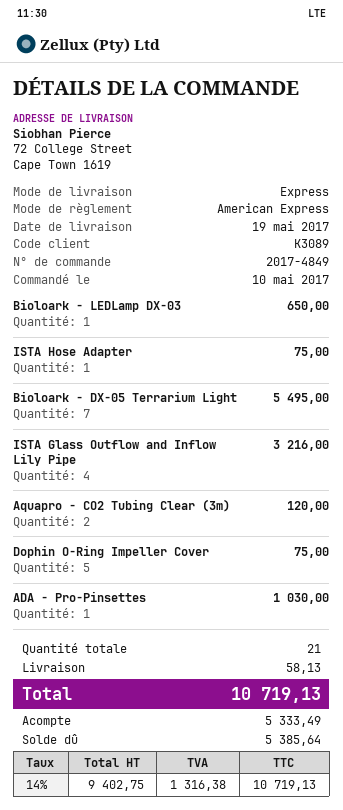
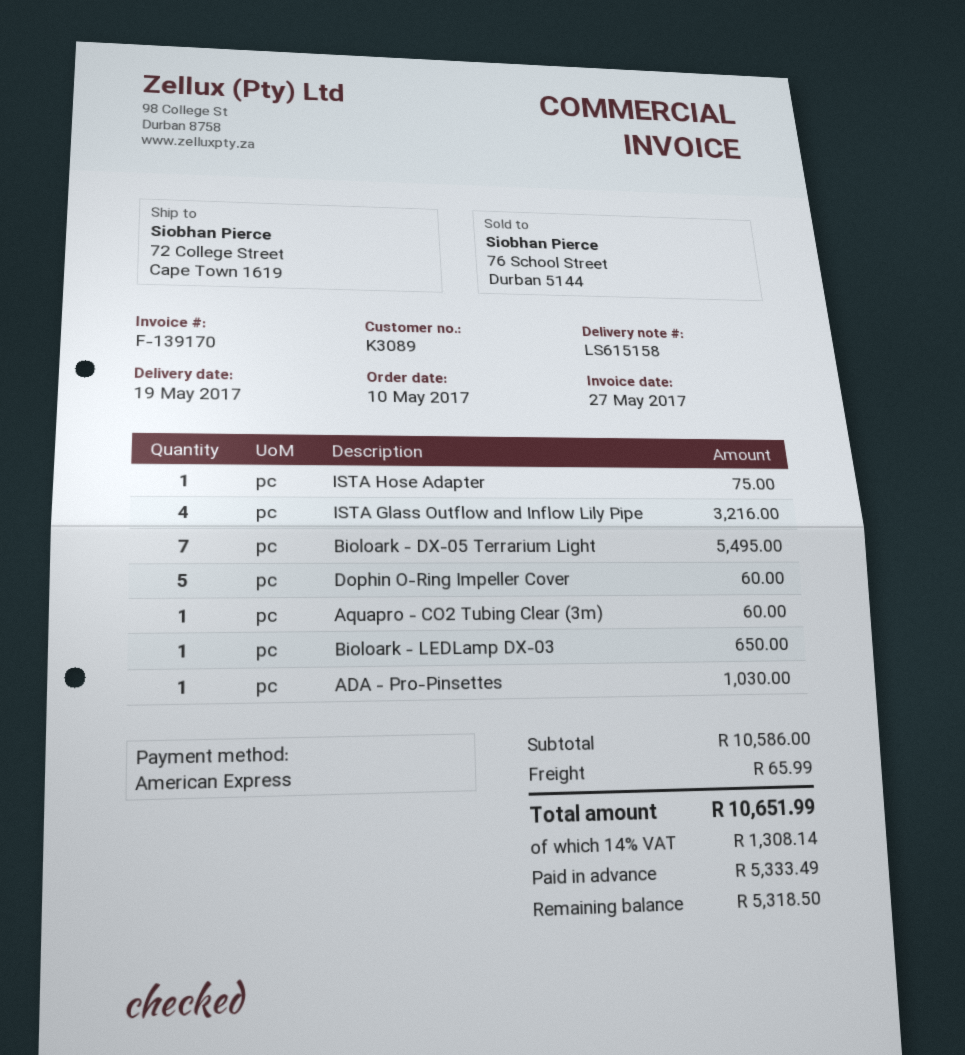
Aquapro - CO2 Tubing Clear (3m): 2 for 120.00 -> 1 for 60.00
Dophin O-Ring Impeller Cover: 5 for 75.00 -> 5 for 60.00
shipping: 58.13 -> 65.99
tax: 14% = 1316.38 -> 14% = 1308.14
total: 10719.13 -> 10651.99
balance: 5385.64 -> 5318.50

